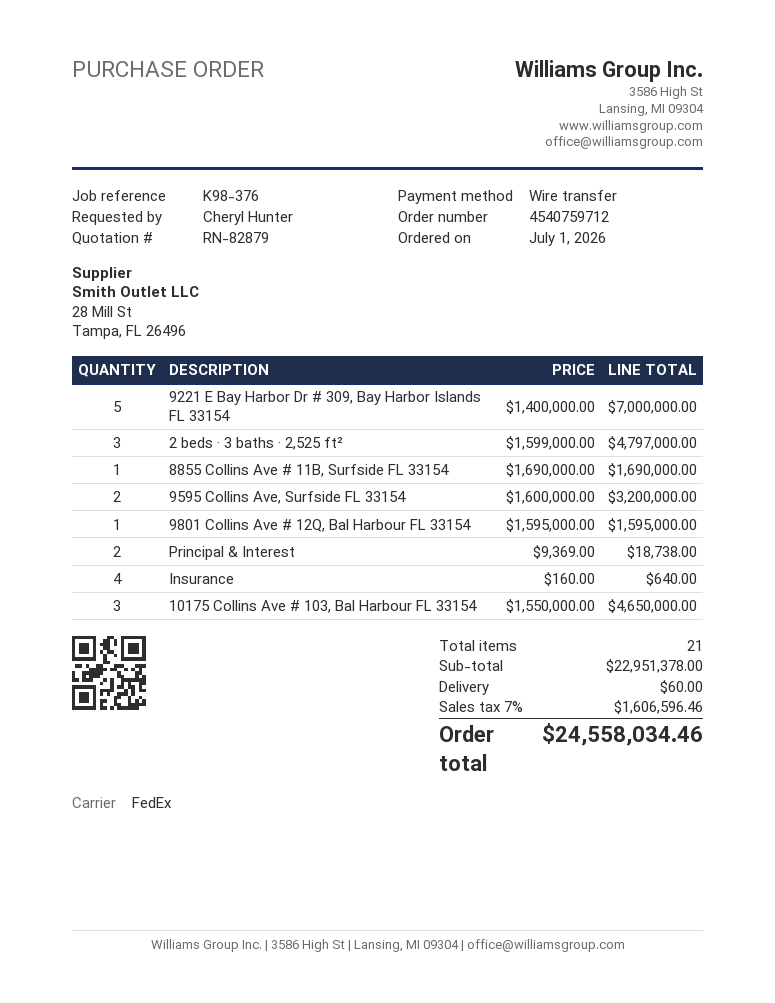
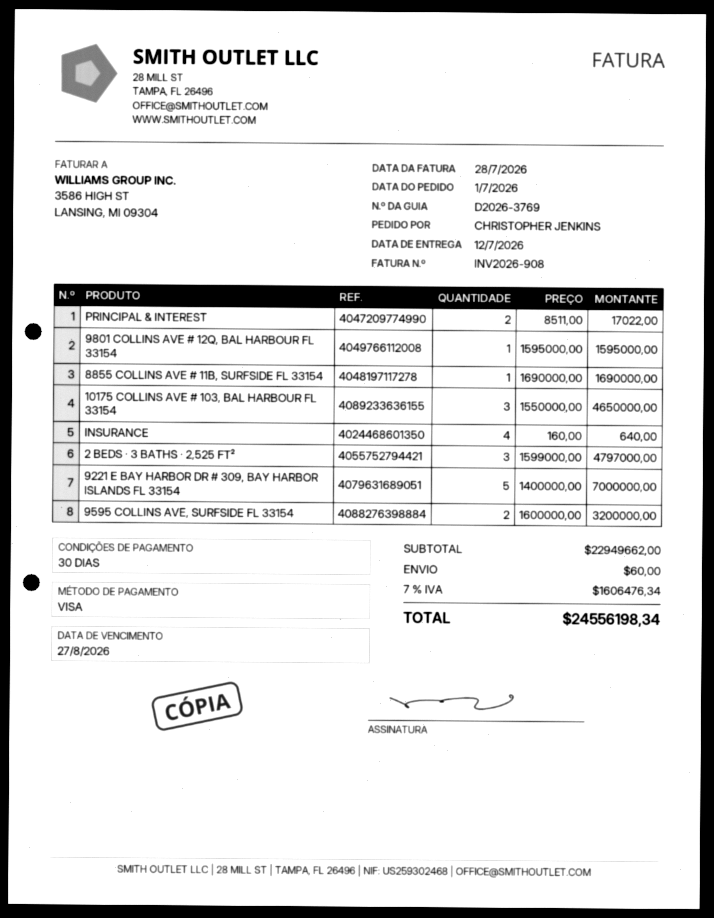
ordered by: Cheryl Hunter -> CHRISTOPHER JENKINS
payment method: bank transfer -> Visa
Principal & Interest: 2 x 9369.00 = 18738.00 -> 2 x 8511.00 = 17022.00
subtotal: 22951378.00 -> 22949662.00
tax: 7% = 1606596.46 -> 7% = 1606476.34
total: 24558034.46 -> 24556198.34

